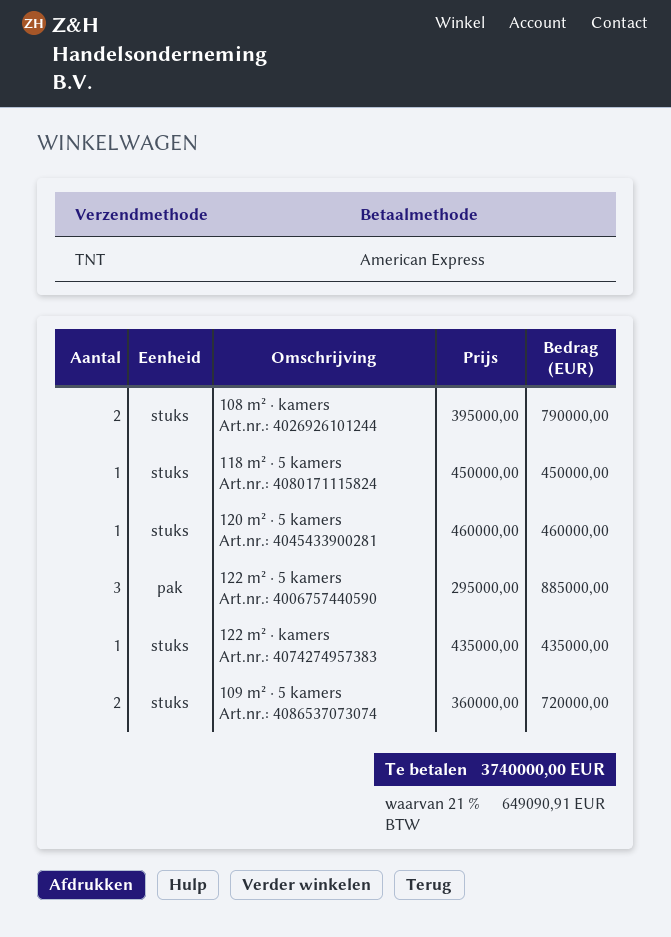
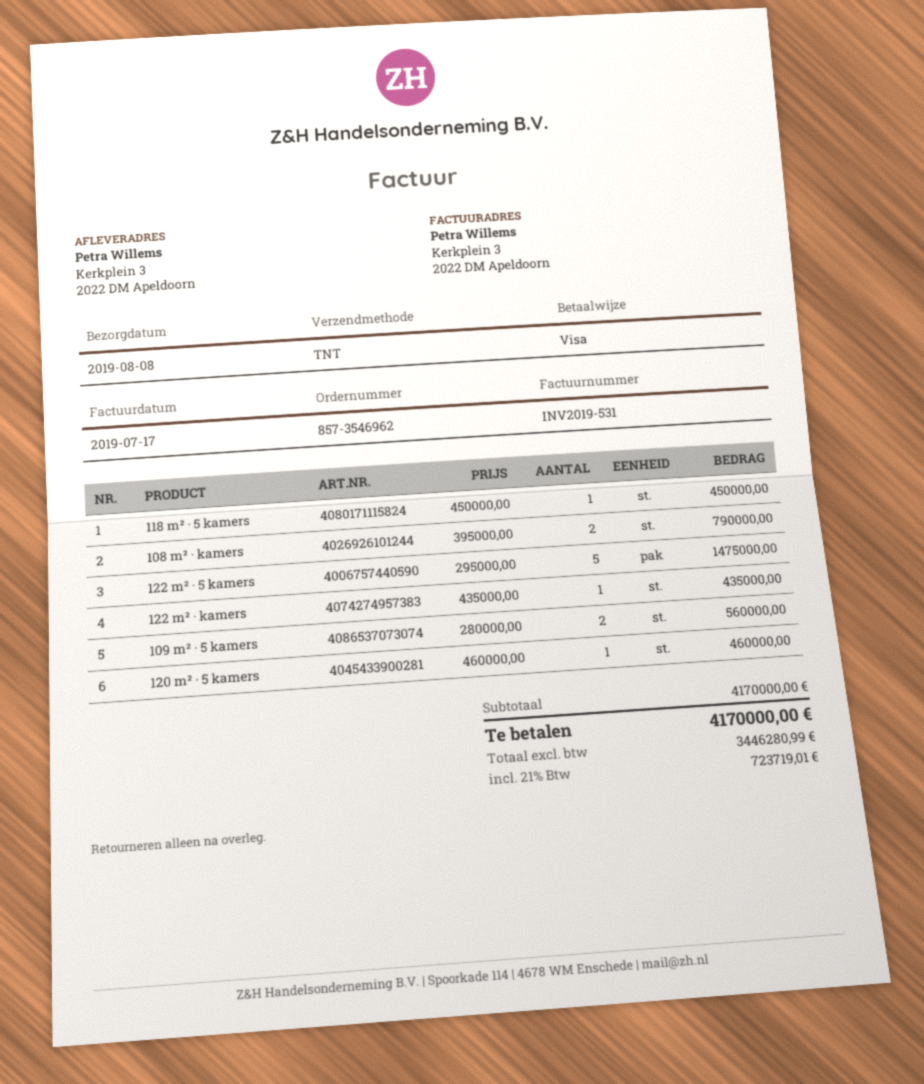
payment method: American Express -> Visa
122 m² · 5 kamers: 3 x 295000.00 = 885000.00 -> 5 x 295000.00 = 1475000.00
109 m² · 5 kamers: 2 x 360000.00 = 720000.00 -> 2 x 280000.00 = 560000.00
tax: 21% = 649090.91 -> 21% = 723719.01
total: 3740000.00 -> 4170000.00

